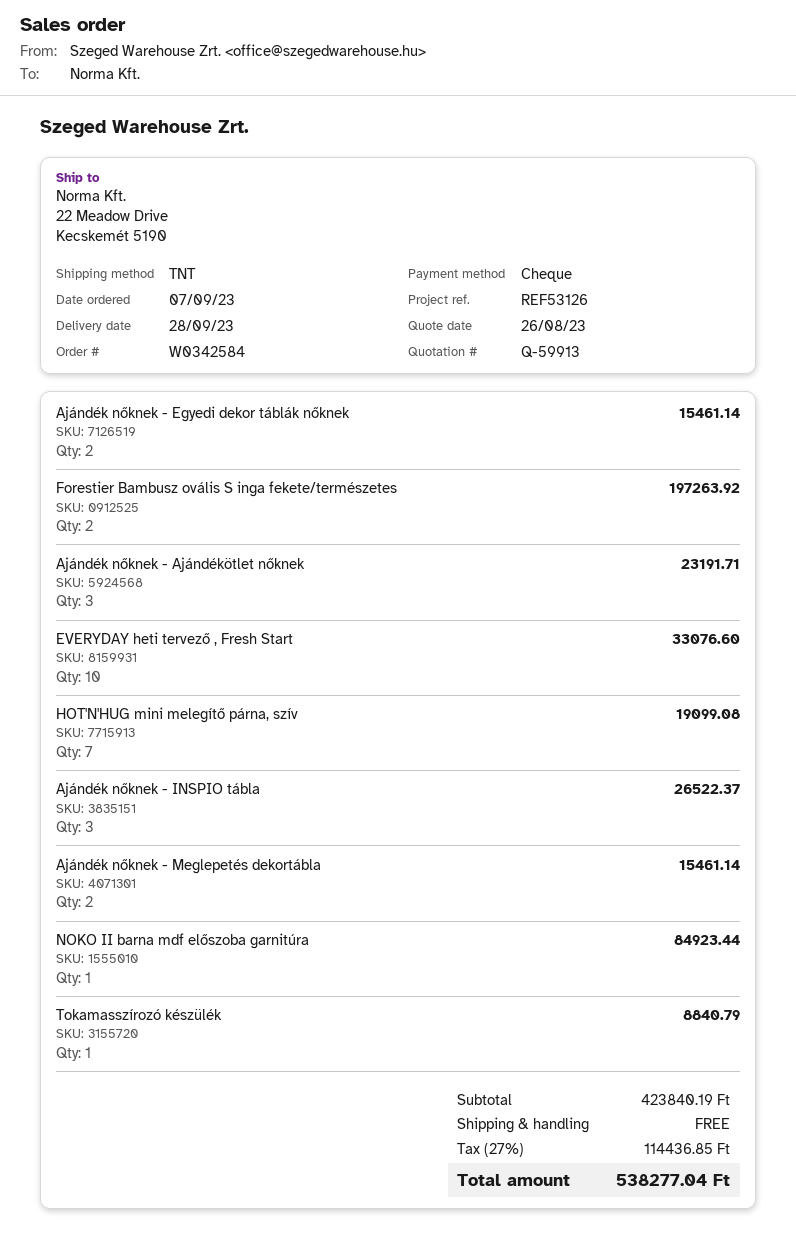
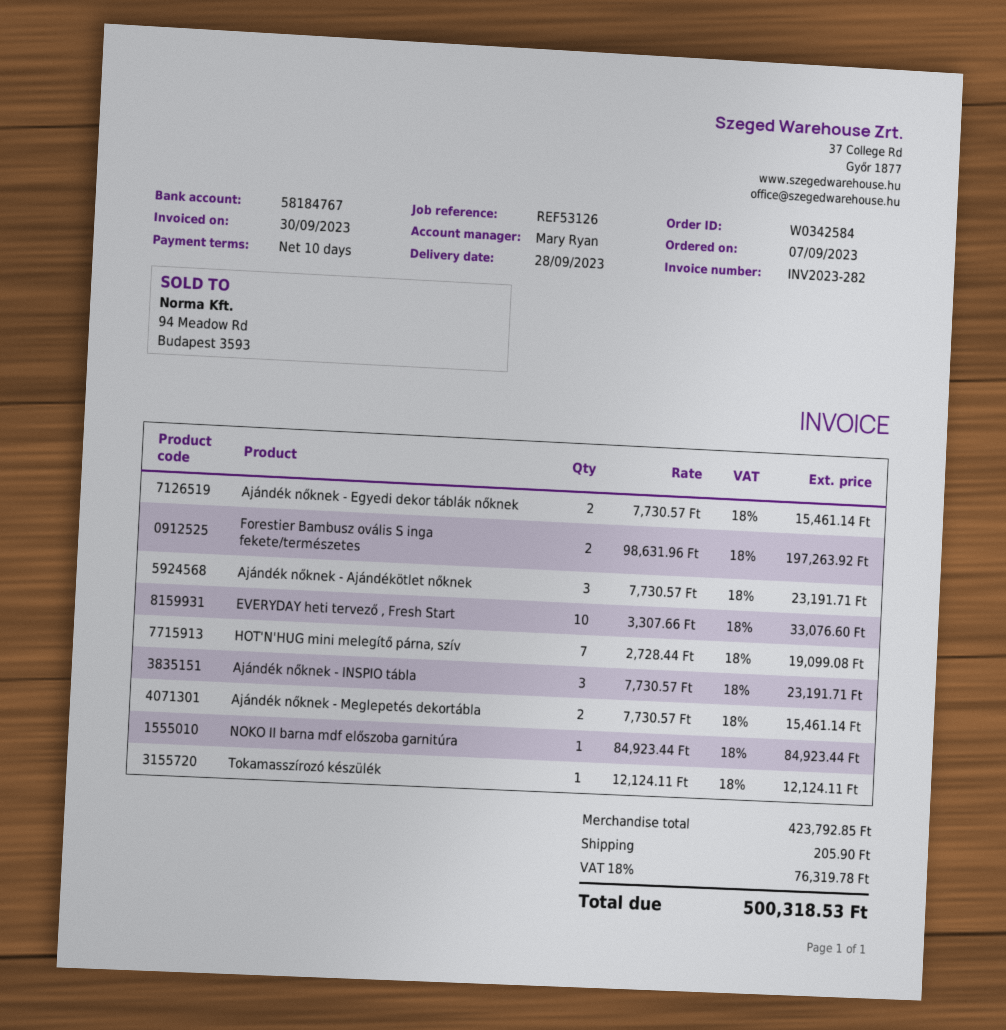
Ajándék nőknek - INSPIO tábla: 3 for 26522.37 -> 3 for 23191.71
Tokamasszírozó készülék: 1 for 8840.79 -> 1 for 12124.11
subtotal: 423840.19 -> 423792.85
shipping: 0.00 -> 205.90
tax: 27% = 114436.85 -> 18% = 76319.78
total: 538277.04 -> 500318.53

